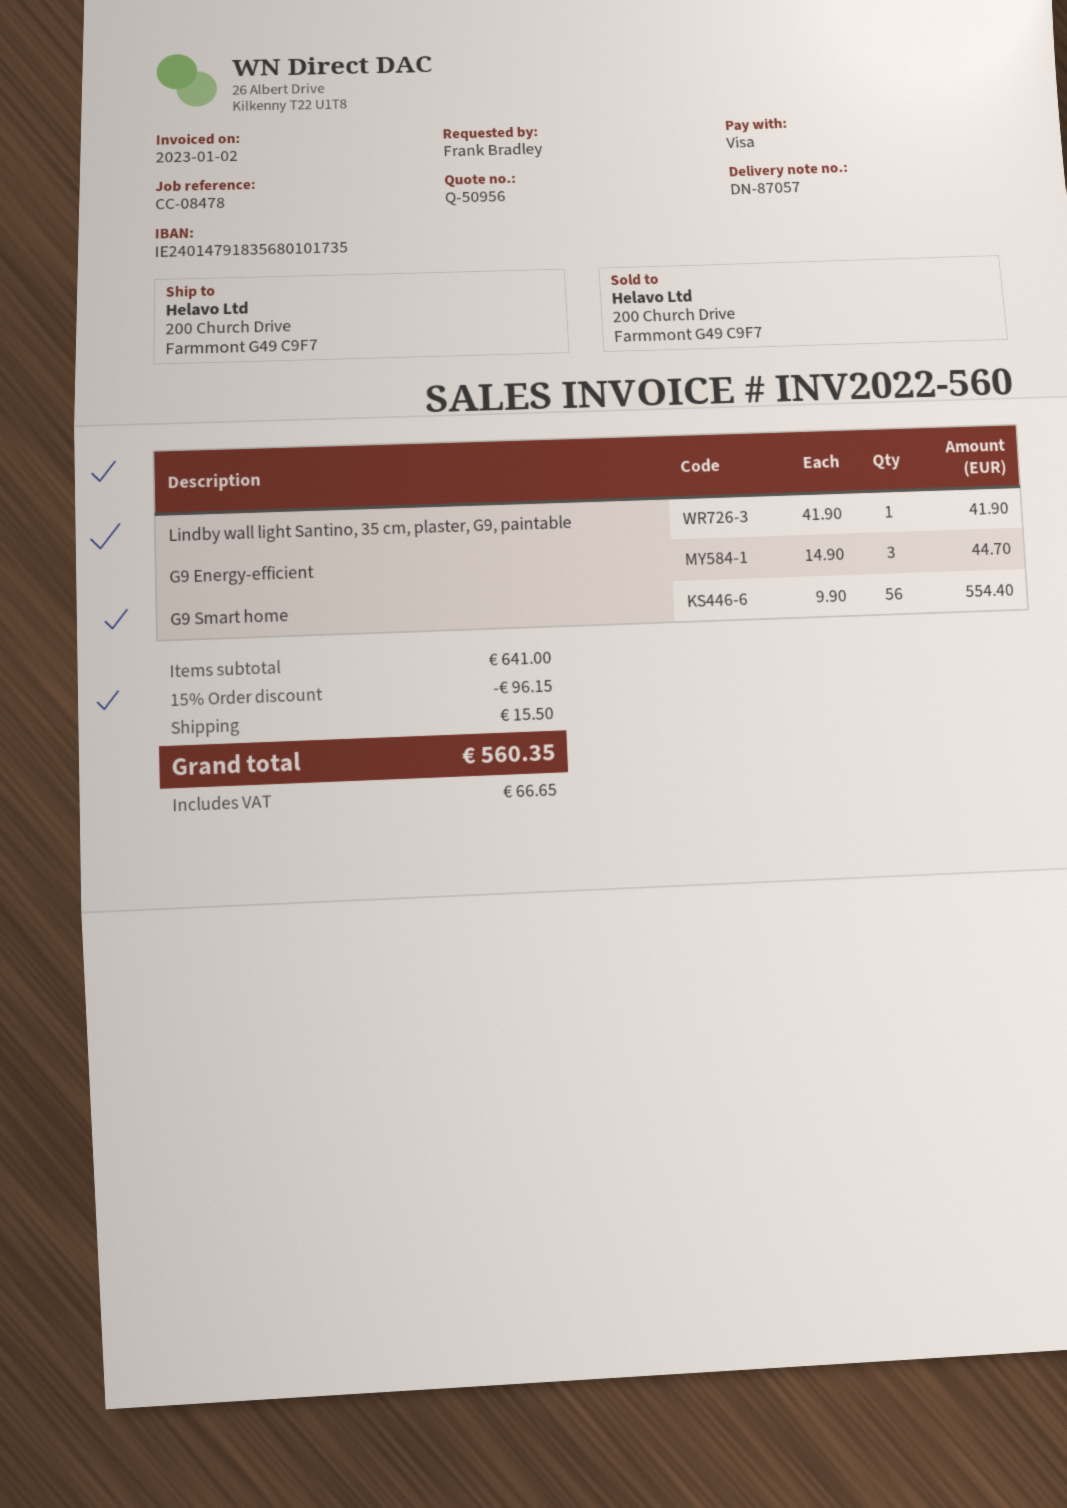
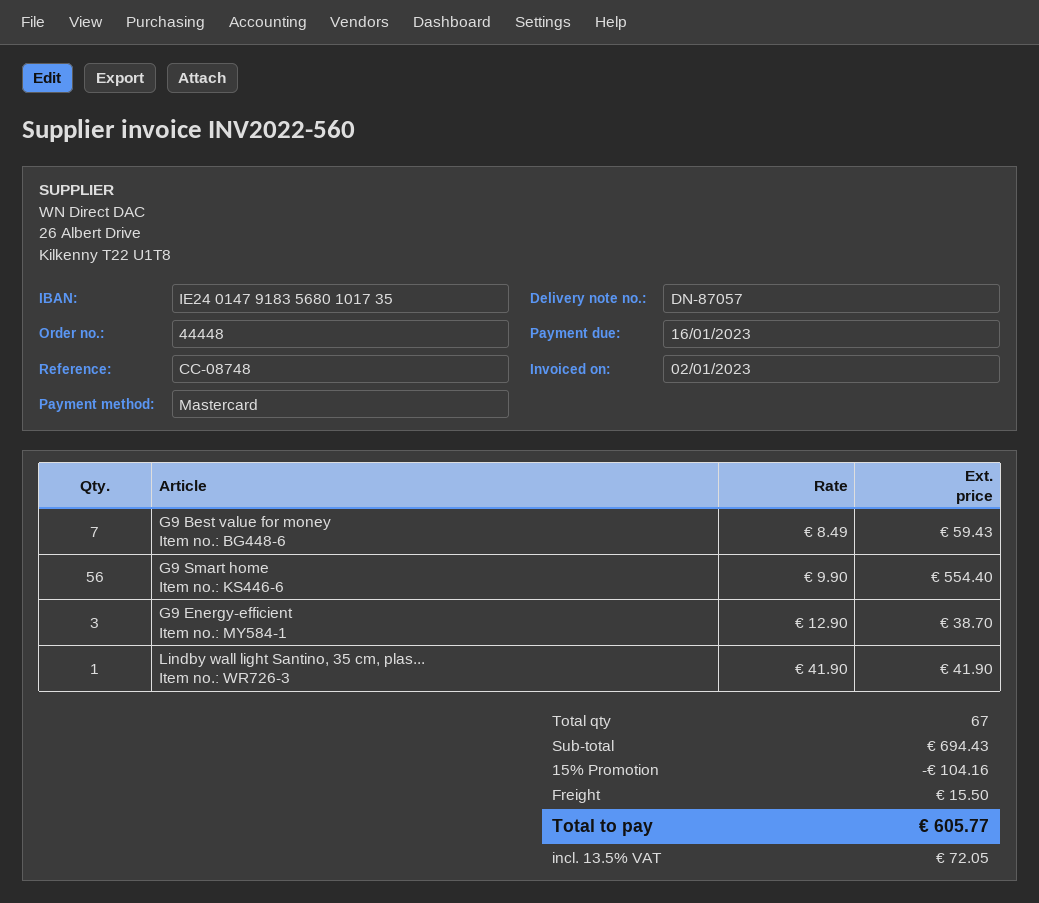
reference: CC-08478 -> CC-08748
payment method: Visa -> Mastercard
G9 Energy-efficient: 3 x 14.90 = 44.70 -> 3 x 12.90 = 38.70
G9 Best value for money: none -> 7 x 8.49 = 59.43
subtotal: 641.00 -> 694.43
discount: 15% = 96.15 -> 15% = 104.16
tax: 66.65 -> 72.05
total: 560.35 -> 605.77

